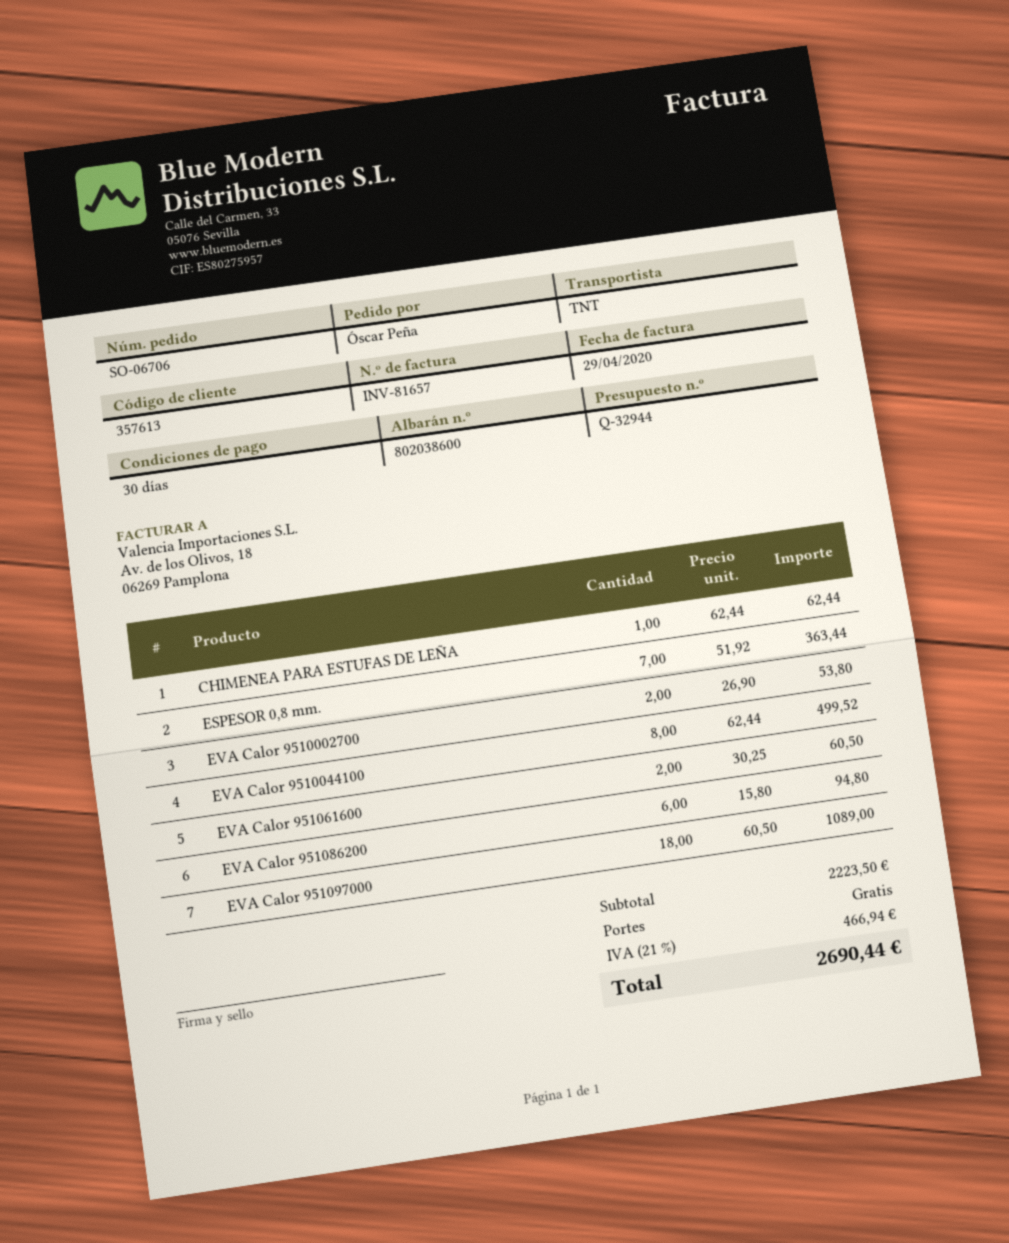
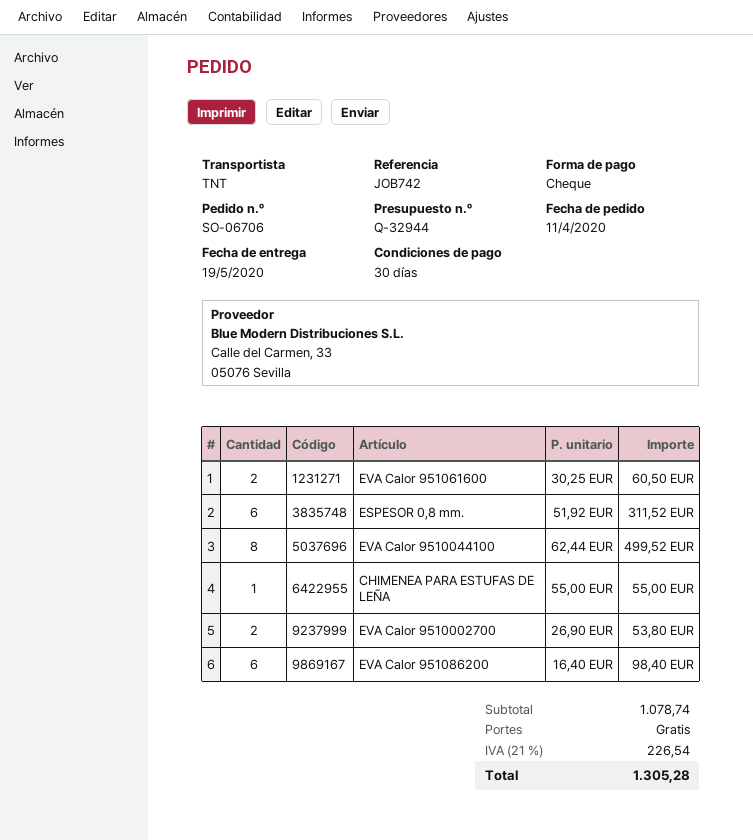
CHIMENEA PARA ESTUFAS DE LEÑA: 1 x 62.44 = 62.44 -> 1 x 55.00 = 55.00
ESPESOR 0,8 mm.: 7 x 51.92 = 363.44 -> 6 x 51.92 = 311.52
EVA Calor 951086200: 6 x 15.80 = 94.80 -> 6 x 16.40 = 98.40
EVA Calor 951097000: 18 x 60.50 = 1089.00 -> none
subtotal: 2223.50 -> 1078.74
tax: 21% = 466.94 -> 21% = 226.54
total: 2690.44 -> 1305.28

